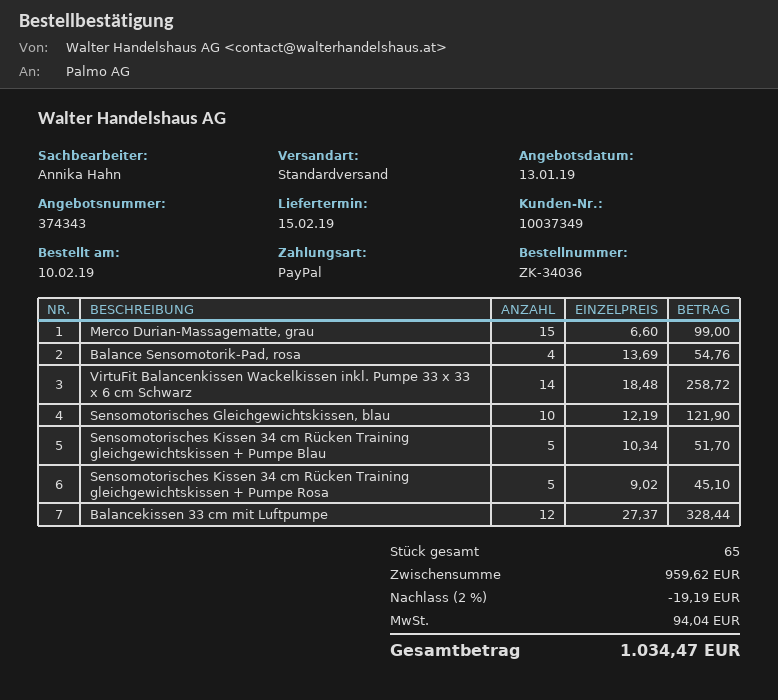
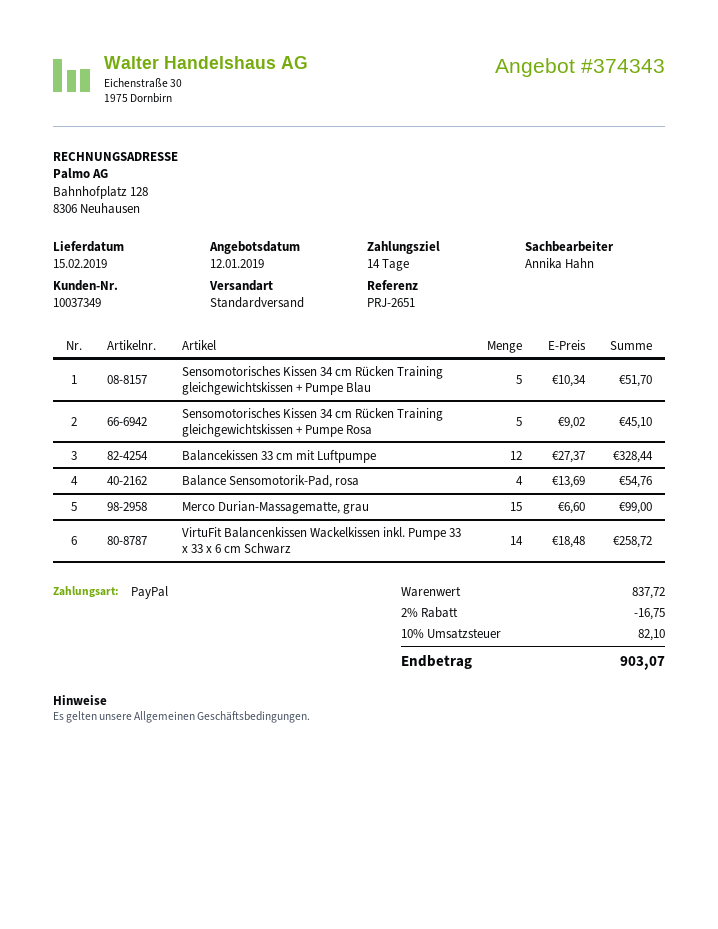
quote date: 2019-01-13 -> 2019-01-12
Sensomotorisches Gleichgewichtskissen, blau: 10 x 12.19 = 121.90 -> none
subtotal: 959.62 -> 837.72
discount: 2% = 19.19 -> 2% = 16.75
tax: 94.04 -> 82.10
total: 1034.47 -> 903.07

